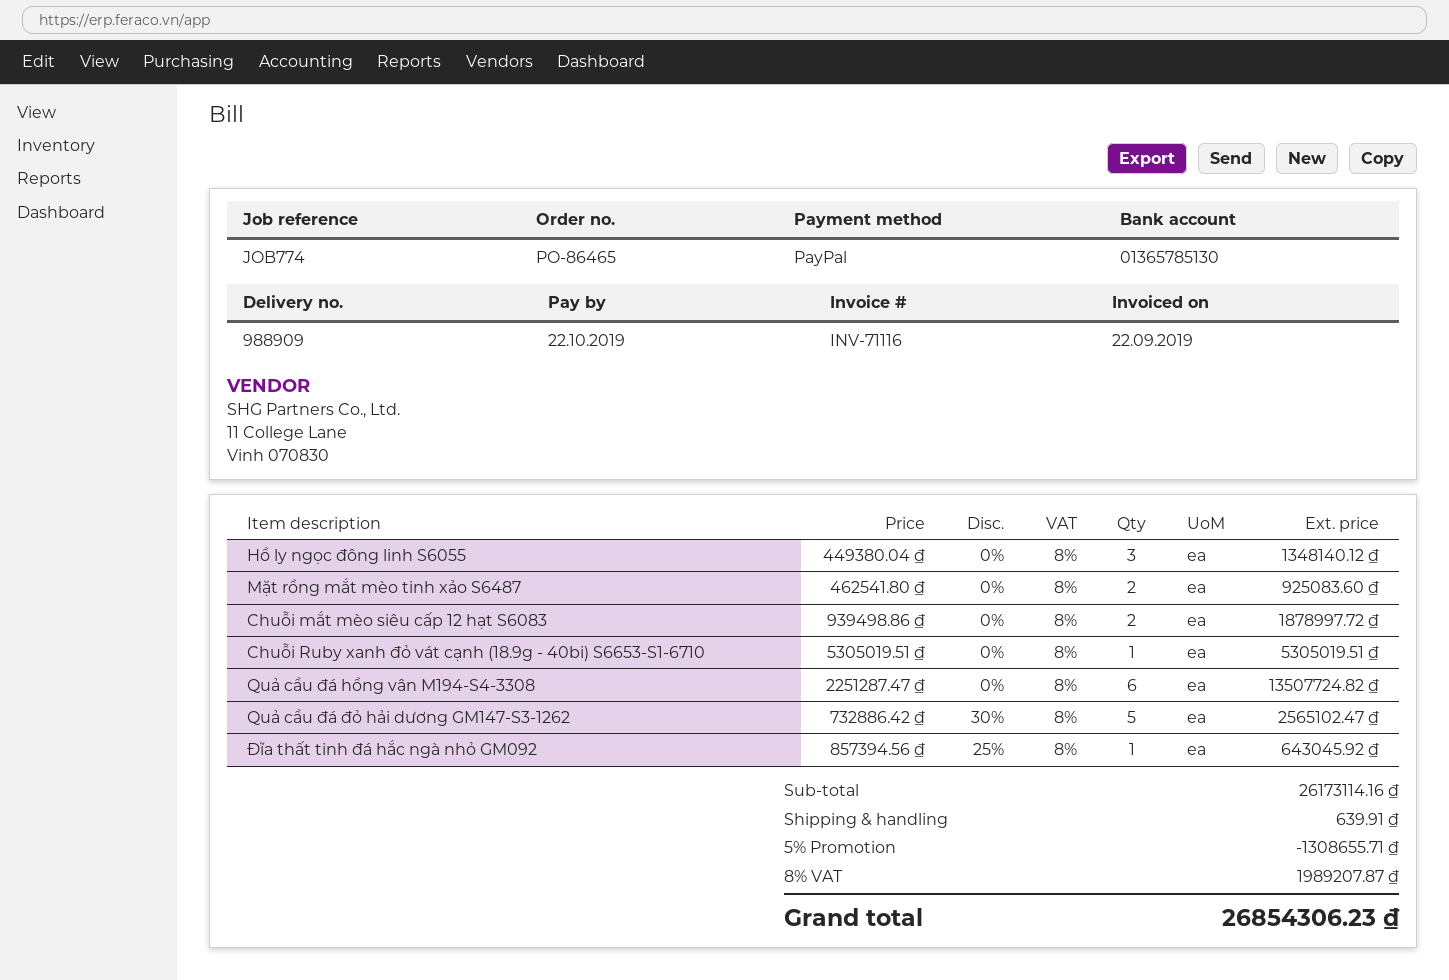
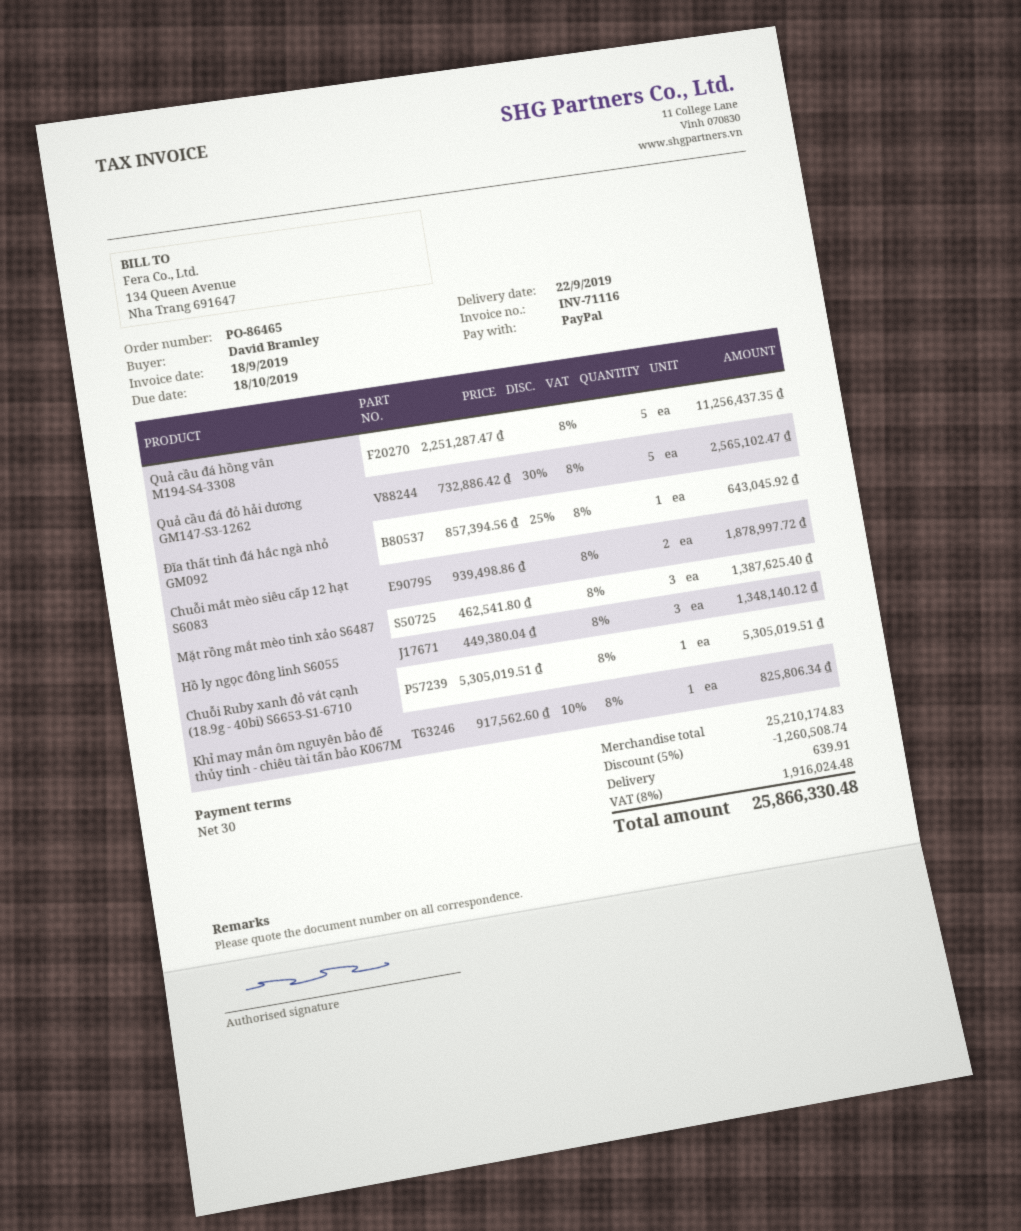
invoice date: 2019-09-22 -> 2019-09-18
due date: 2019-10-22 -> 2019-10-18
Mặt rồng mắt mèo tinh xảo S6487: 2 x 462541.80 = 925083.60 -> 3 x 462541.80 = 1387625.40
Quả cầu đá hồng vân M194-S4-3308: 6 x 2251287.47 = 13507724.82 -> 5 x 2251287.47 = 11256437.35
Khỉ may mắn ôm nguyên bảo đế thủy tinh - chiêu tài tấn bảo K067M: none -> 1 x 917562.60 - 10% = 825806.34
subtotal: 26173114.16 -> 25210174.83
discount: 5% = 1308655.71 -> 5% = 1260508.74
tax: 8% = 1989207.87 -> 8% = 1916024.48
total: 26854306.23 -> 25866330.48

